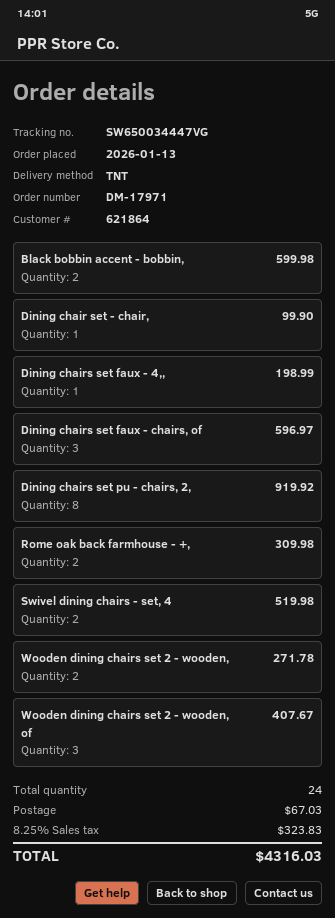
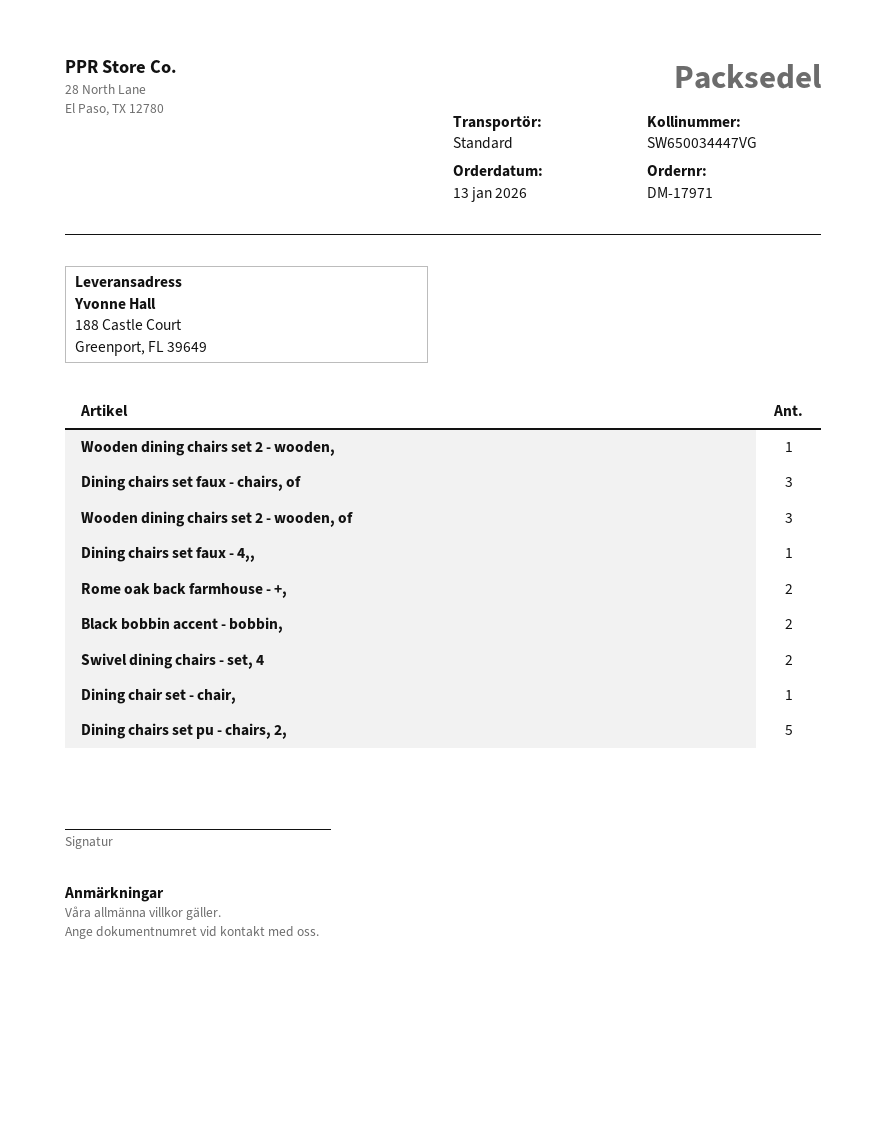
shipping method: TNT -> standard
Dining chairs set pu - chairs, 2,: 8 -> 5
Wooden dining chairs set 2 - wooden,: 2 -> 1

